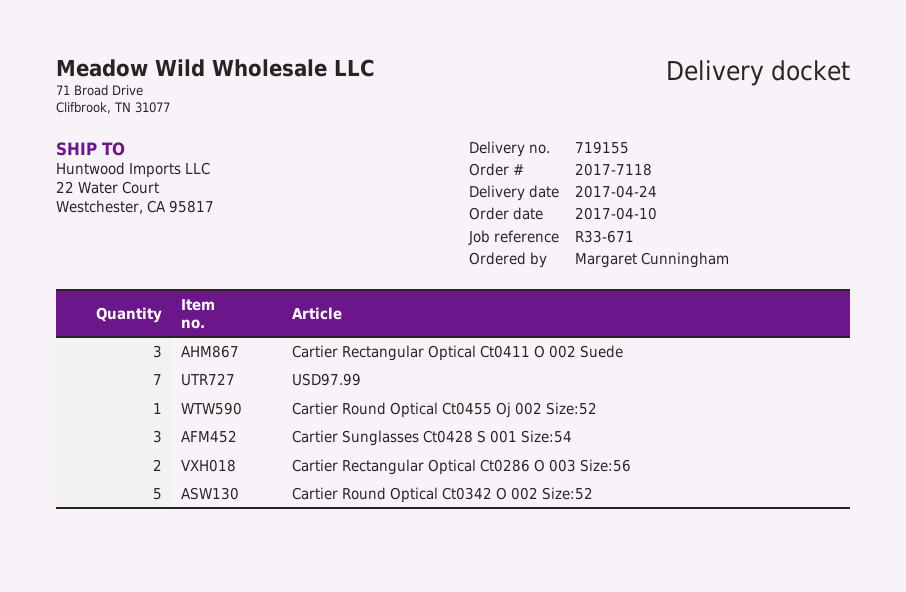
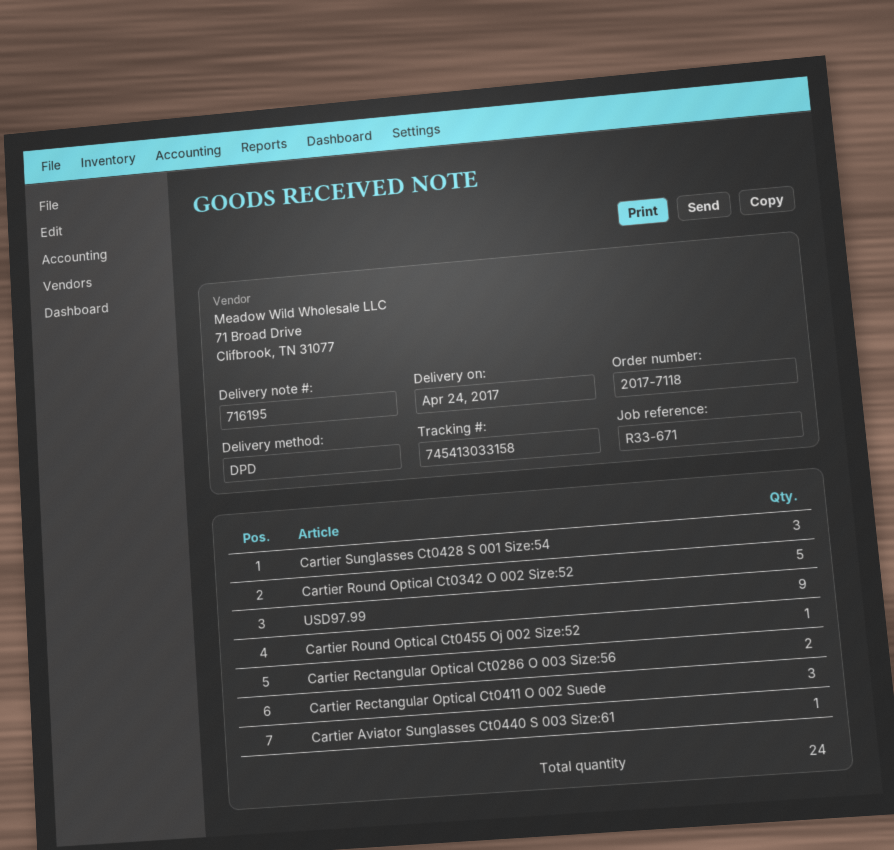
delivery note number: 719155 -> 716195
USD97.99: 7 -> 9
Cartier Aviator Sunglasses Ct0440 S 003 Size:61: none -> 1

